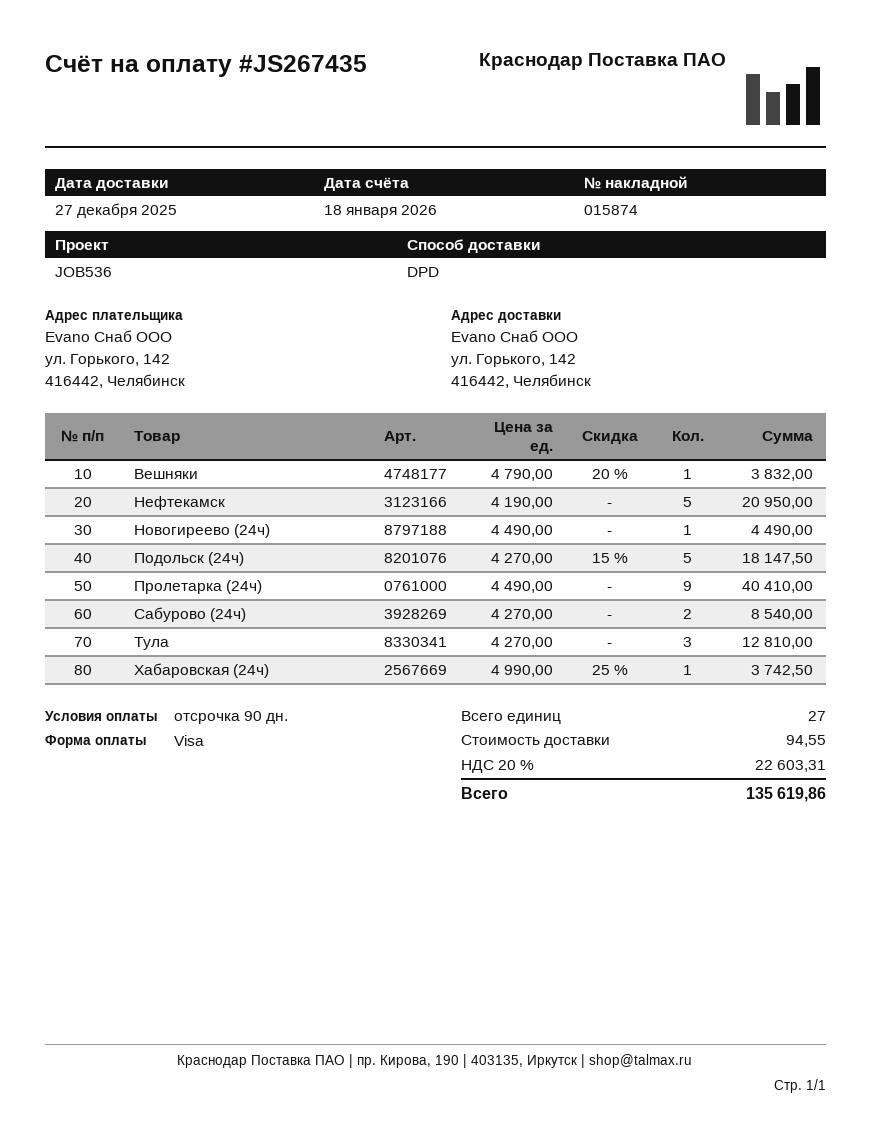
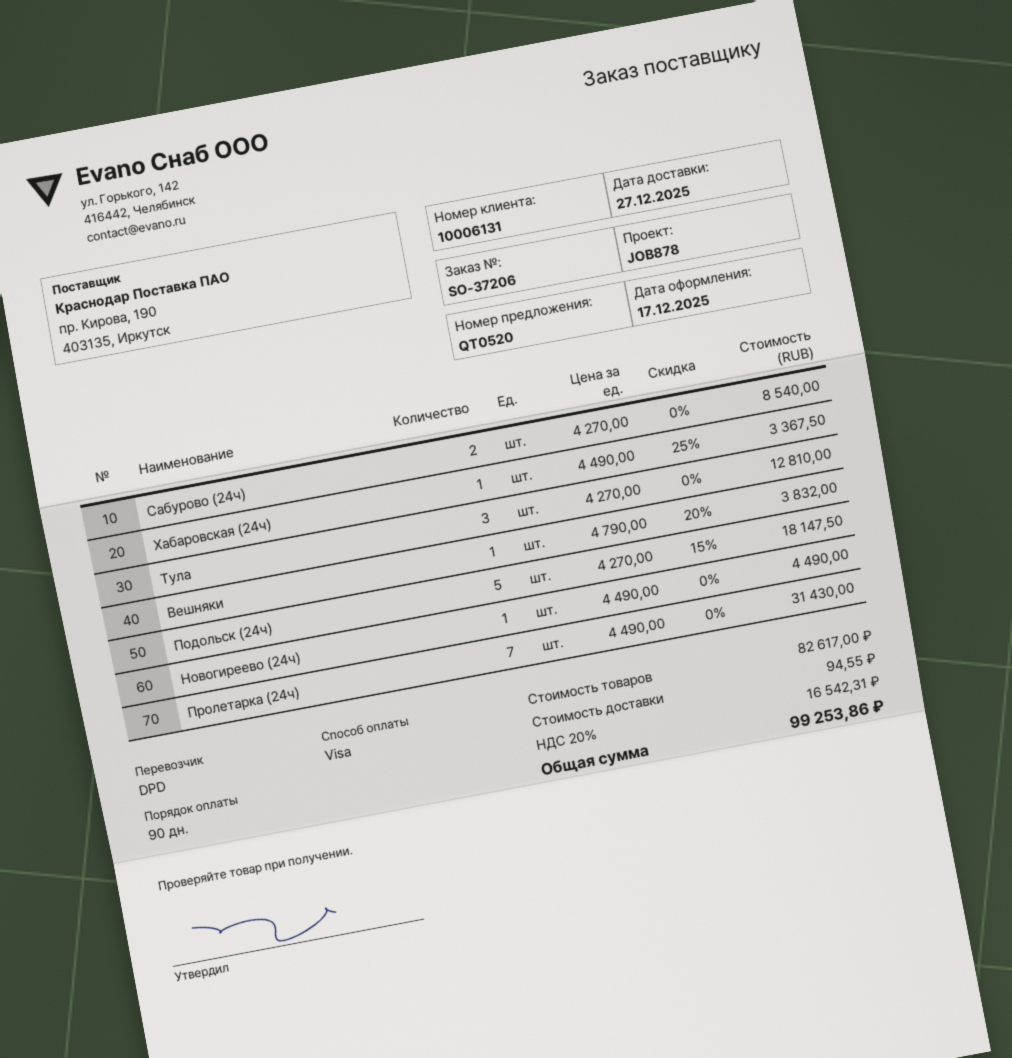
reference: JOB536 -> JOB878
Нефтекамск: 5 x 4190.00 = 20950.00 -> none
Пролетарка (24ч): 9 x 4490.00 = 40410.00 -> 7 x 4490.00 = 31430.00
Хабаровская (24ч): 1 x 4990.00 - 25% = 3742.50 -> 1 x 4490.00 - 25% = 3367.50
tax: 20% = 22603.31 -> 20% = 16542.31
total: 135619.86 -> 99253.86

